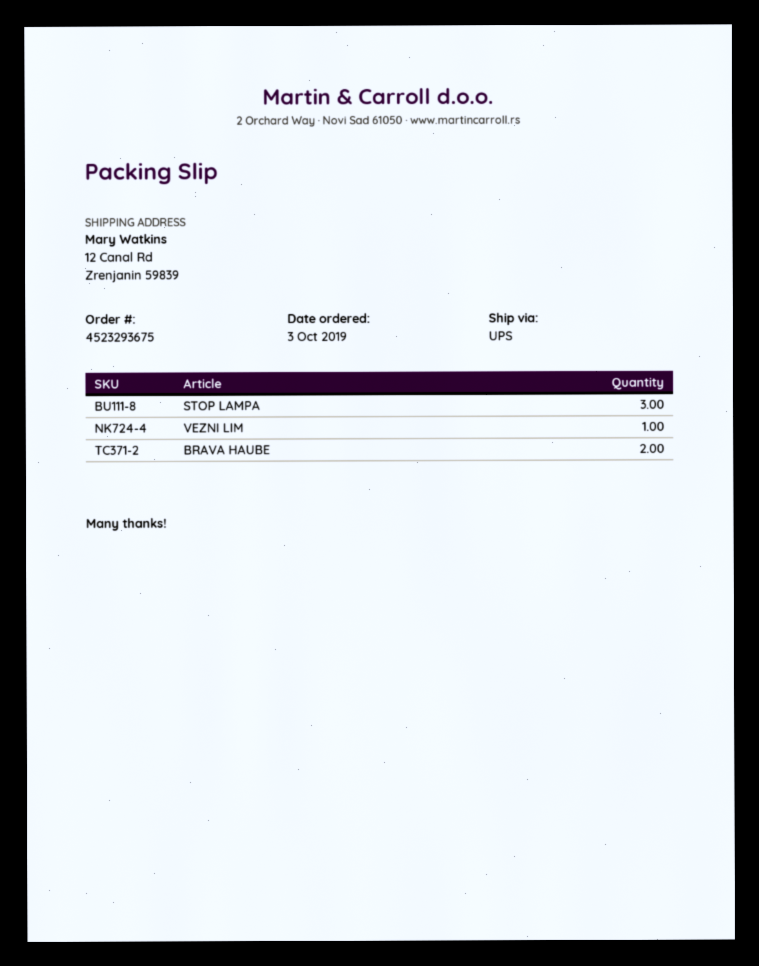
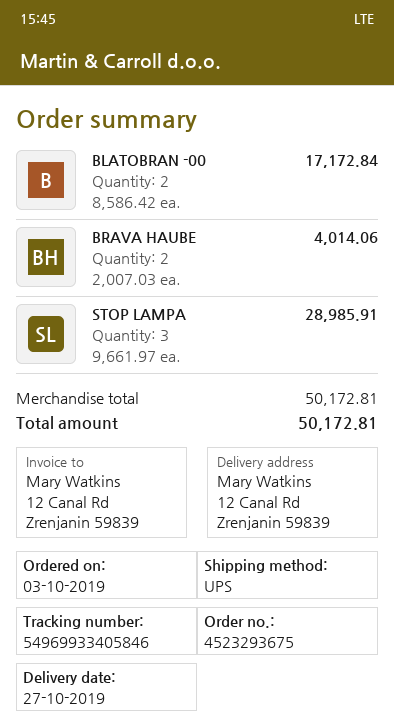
VEZNI LIM: 1 -> none
BLATOBRAN -00: none -> 2

